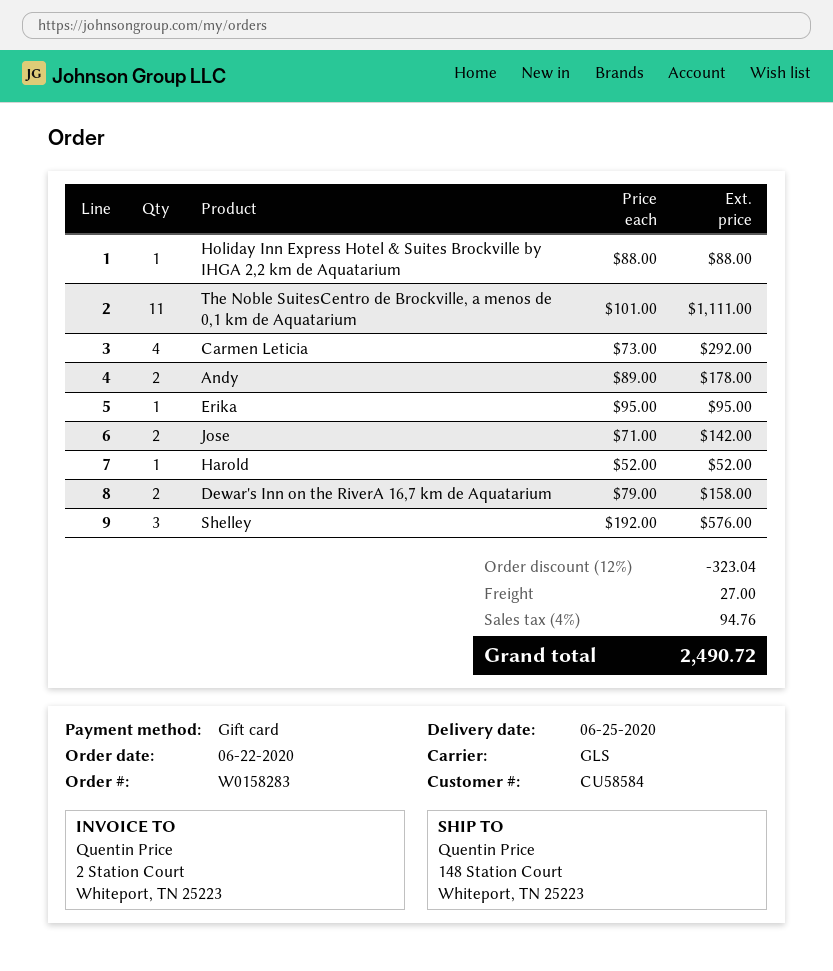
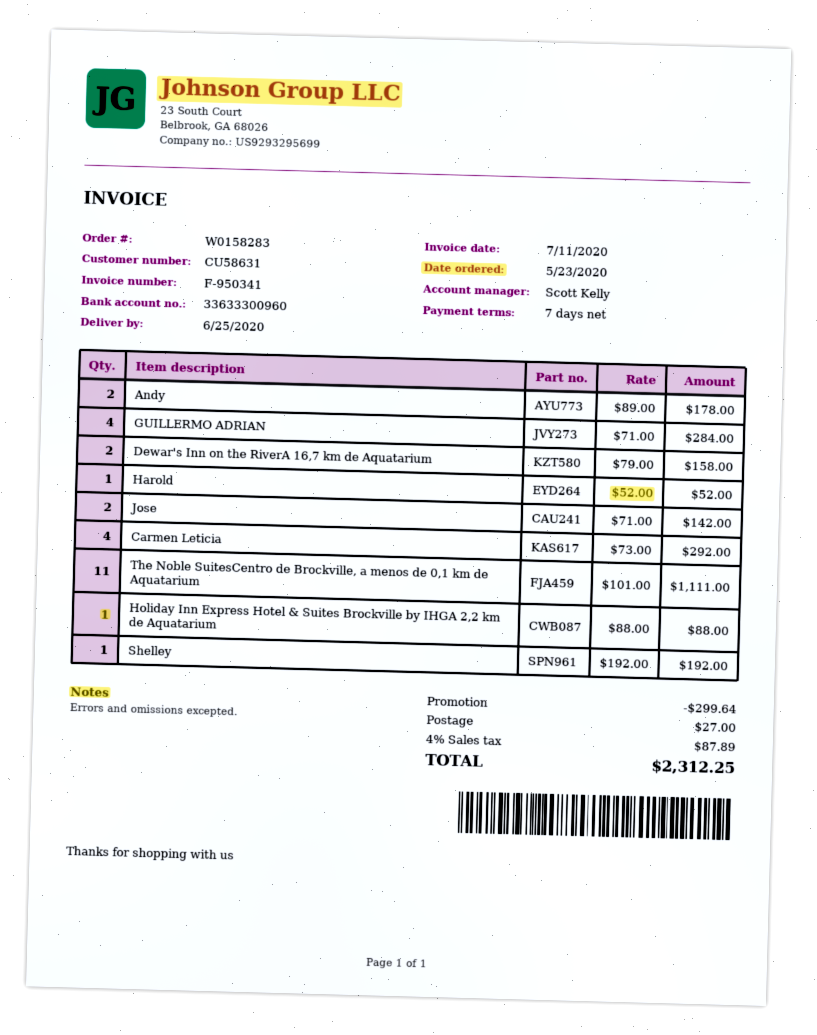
order date: 2020-06-22 -> 2020-05-23
customer number: CU58584 -> CU58631
Erika: 1 x 95.00 = 95.00 -> none
Shelley: 3 x 192.00 = 576.00 -> 1 x 192.00 = 192.00
GUILLERMO ADRIAN: none -> 4 x 71.00 = 284.00
discount: 323.04 -> 299.64
tax: 4% = 94.76 -> 4% = 87.89
total: 2490.72 -> 2312.25

